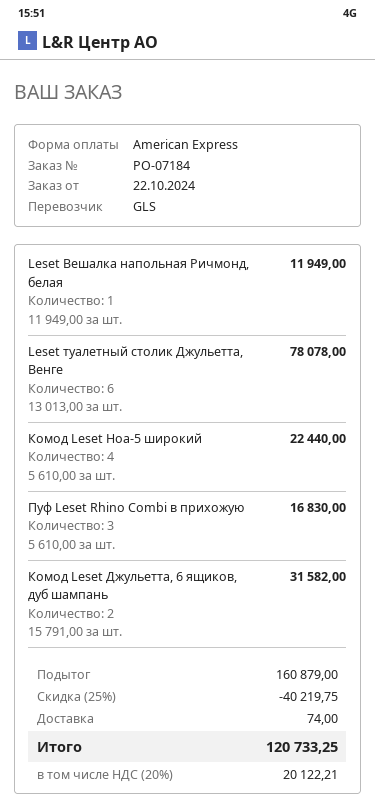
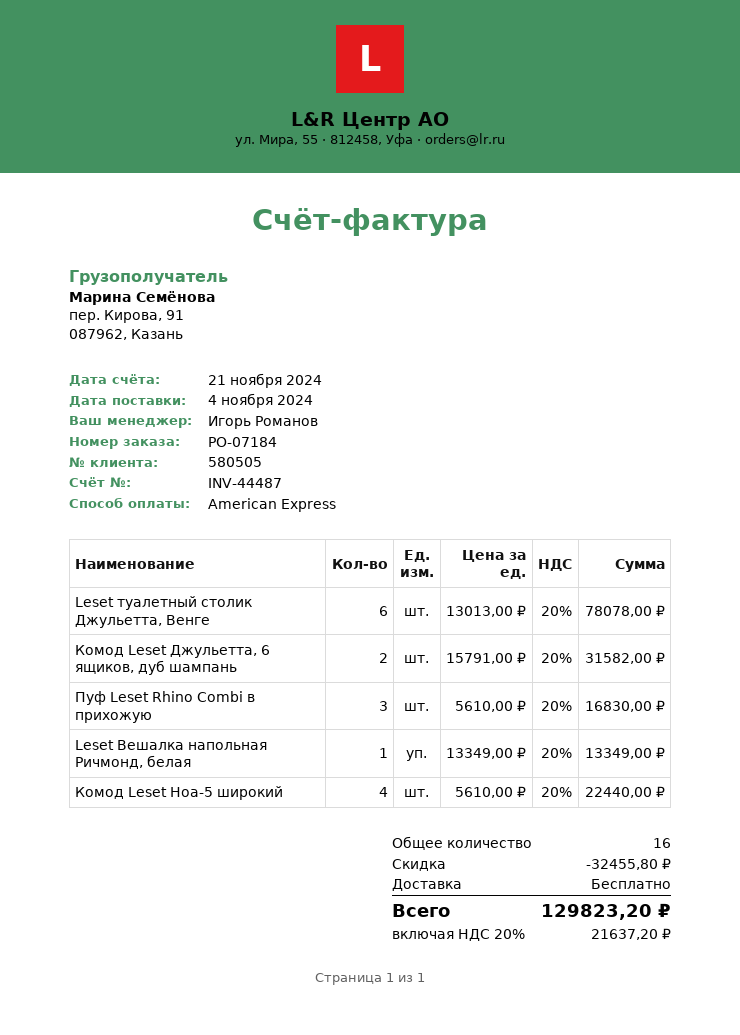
Leset Вешалка напольная Ричмонд, белая: 1 x 11949.00 = 11949.00 -> 1 x 13349.00 = 13349.00
discount: 40219.75 -> 32455.80
shipping: 74.00 -> 0.00
tax: 20% = 20122.21 -> 20% = 21637.20
total: 120733.25 -> 129823.20

